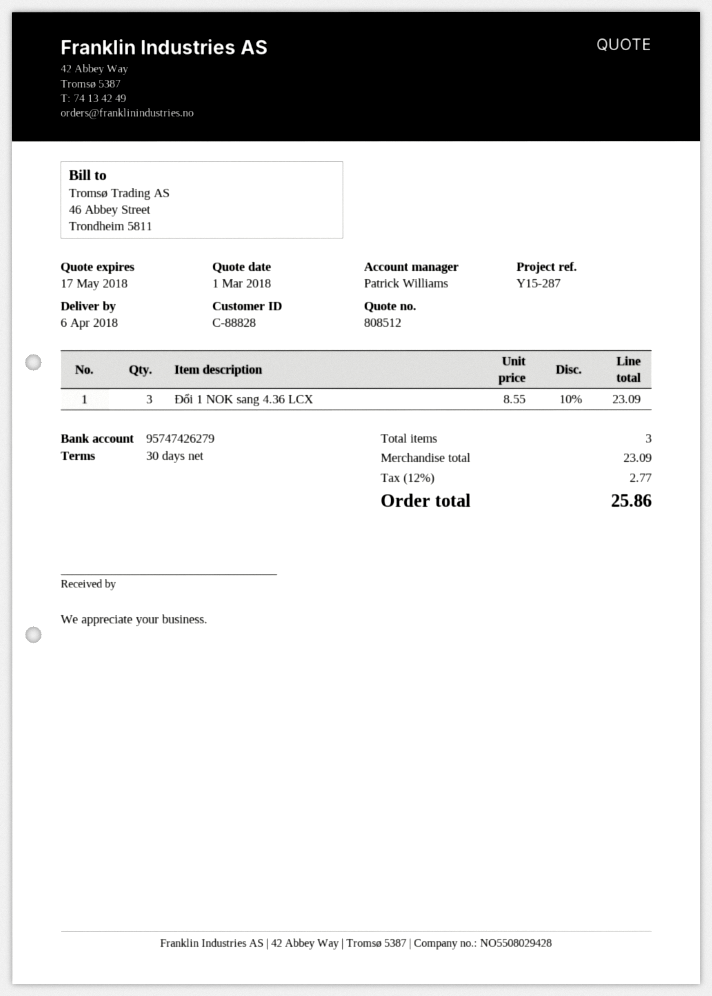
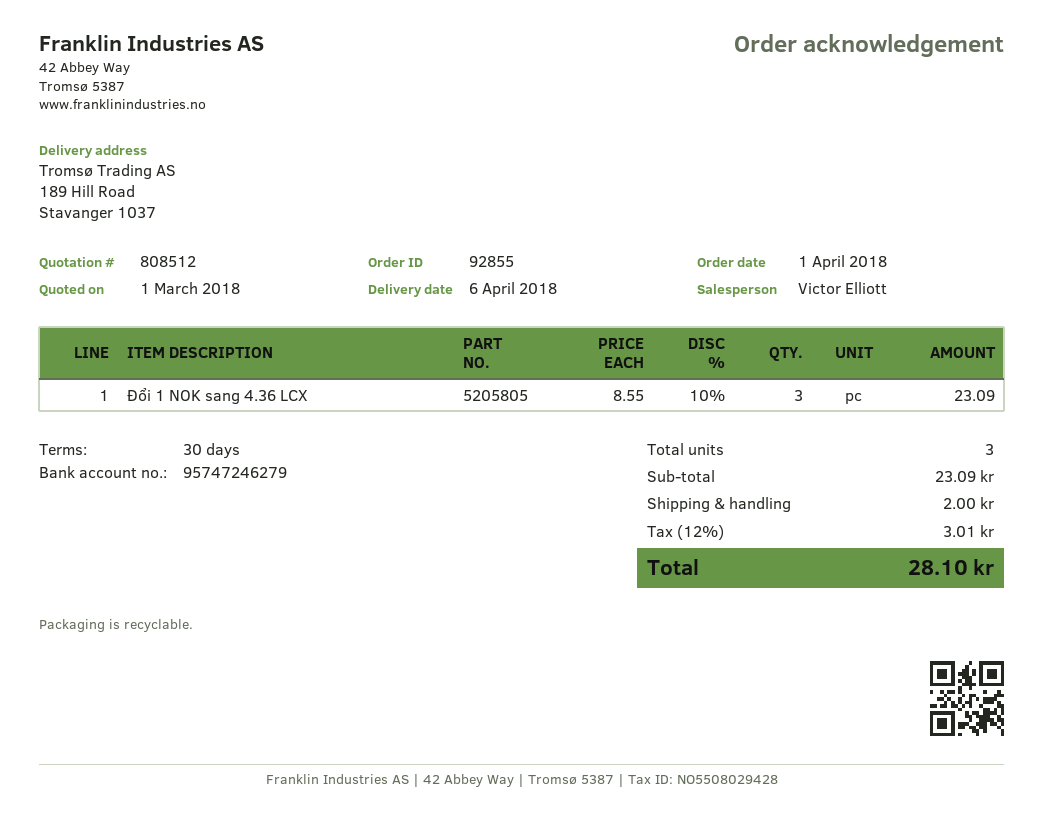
sales rep: Patrick Williams -> Victor Elliott
bank account: 95747426279 -> 95747246279
shipping: none -> 2.00
tax: 12% = 2.77 -> 12% = 3.01
total: 25.86 -> 28.10

